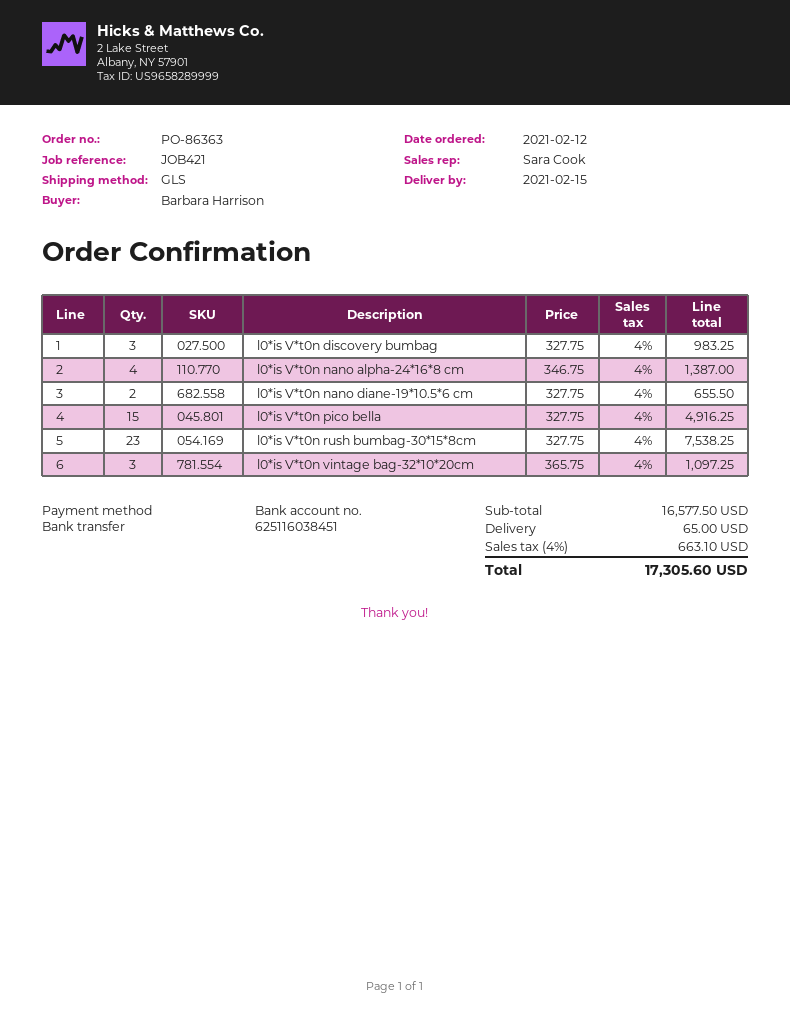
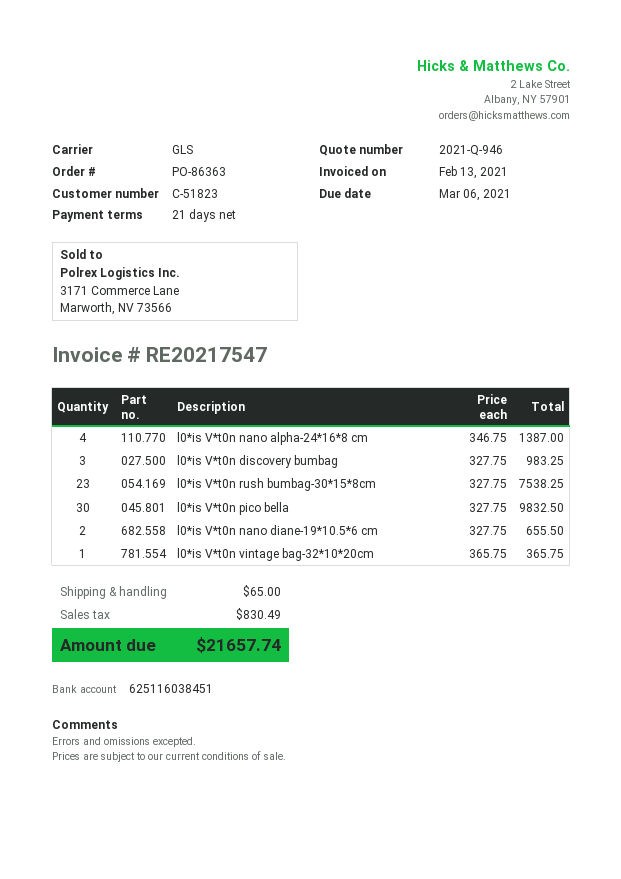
l0*is V*t0n pico bella: 15 x 327.75 = 4916.25 -> 30 x 327.75 = 9832.50
l0*is V*t0n vintage bag-32*10*20cm: 3 x 365.75 = 1097.25 -> 1 x 365.75 = 365.75
tax: 663.10 -> 830.49
total: 17305.60 -> 21657.74

